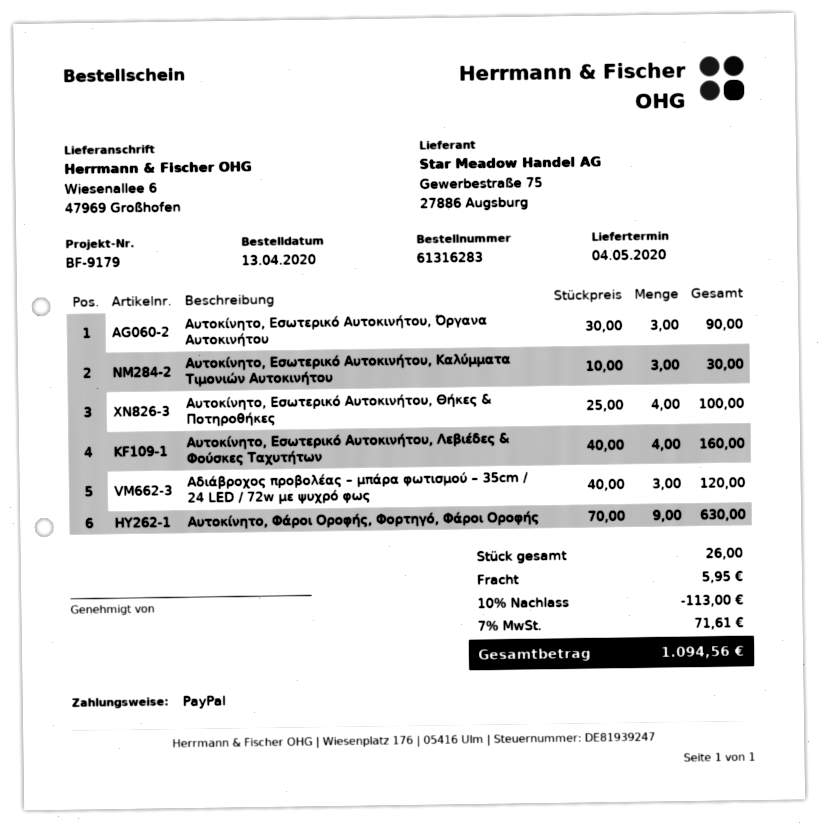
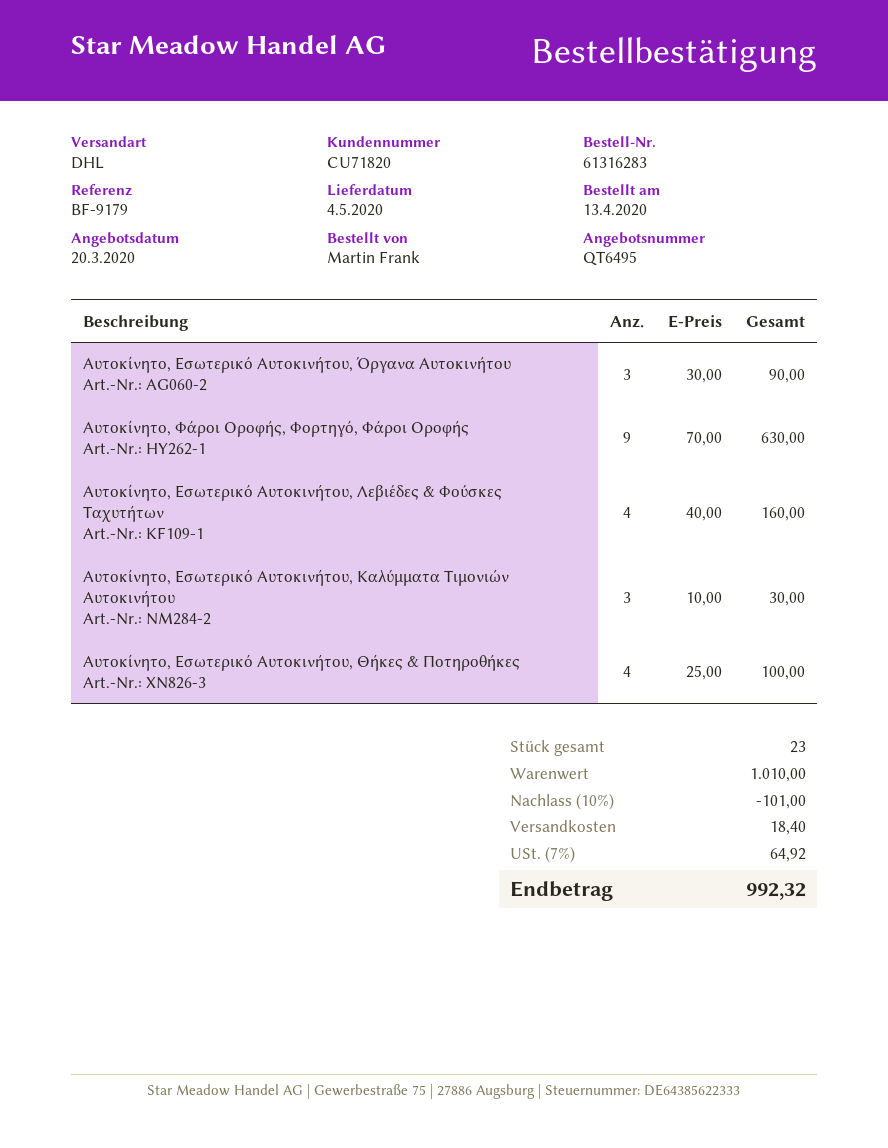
Αδιάβροχος προβολέας – μπάρα φωτισμού – 35cm / 24 LED / 72w με ψυχρό φως: 3 x 40.00 = 120.00 -> none
total quantity: 26 -> 23
discount: 10% = 113.00 -> 10% = 101.00
shipping: 5.95 -> 18.40
tax: 7% = 71.61 -> 7% = 64.92
total: 1094.56 -> 992.32

